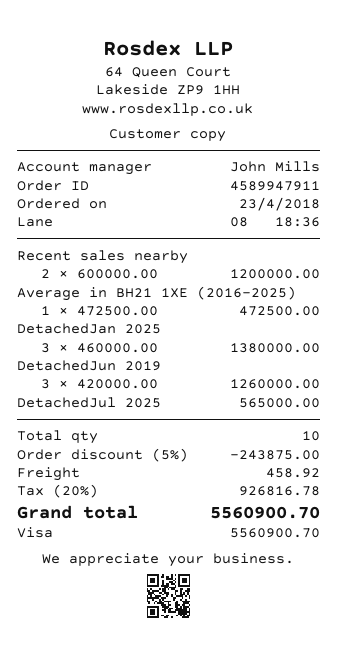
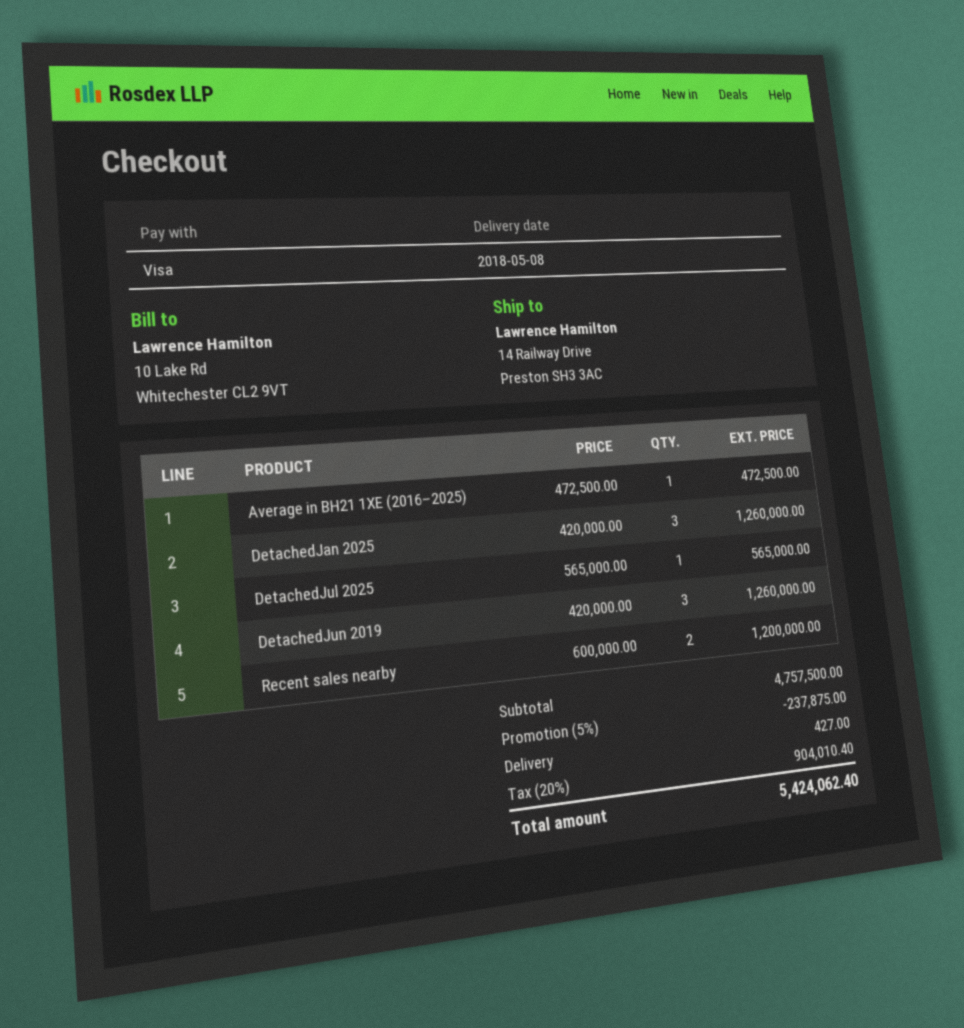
DetachedJan 2025: 3 x 460000.00 = 1380000.00 -> 3 x 420000.00 = 1260000.00
discount: 5% = 243875.00 -> 5% = 237875.00
shipping: 458.92 -> 427.00
tax: 20% = 926816.78 -> 20% = 904010.40
total: 5560900.70 -> 5424062.40

